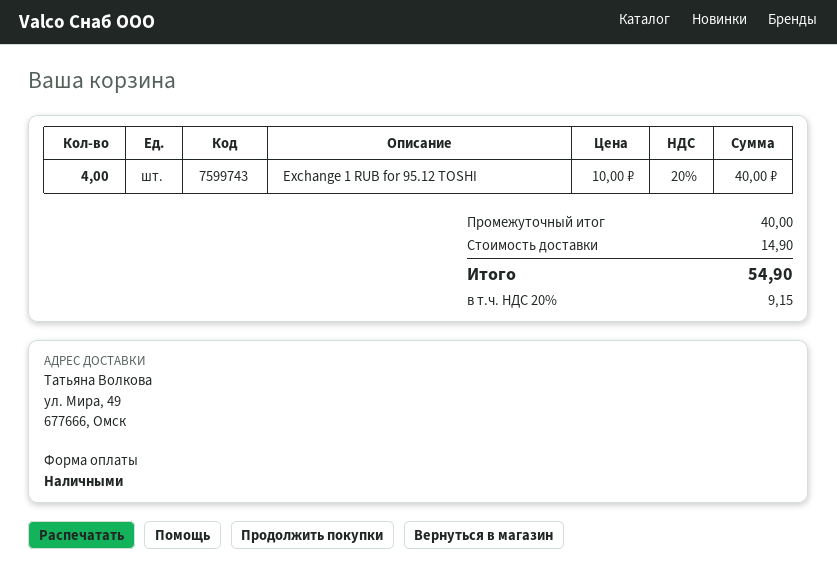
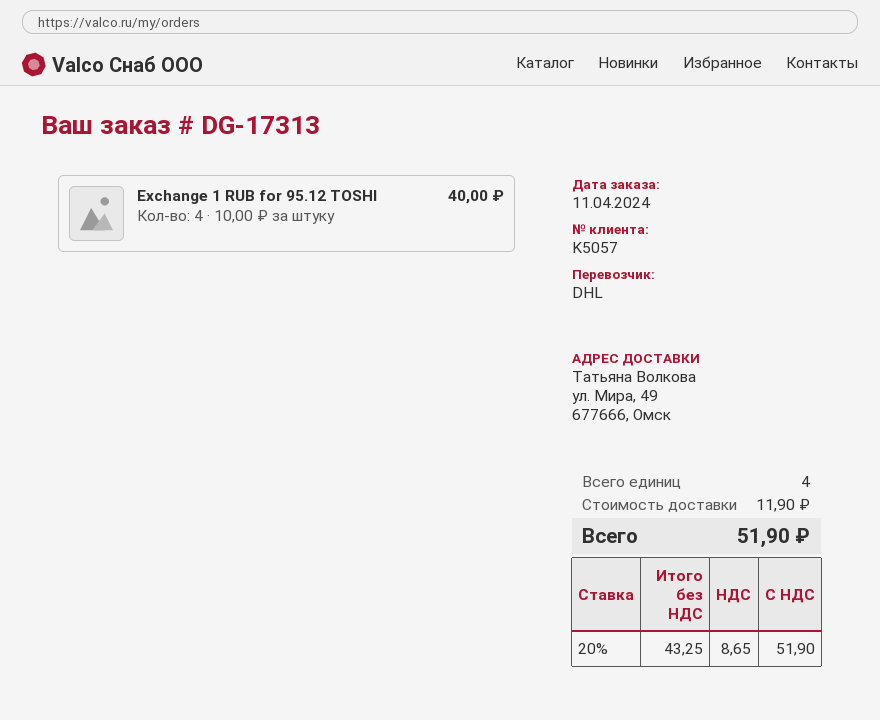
shipping: 14.90 -> 11.90
tax: 20% = 9.15 -> 20% = 8.65
total: 54.90 -> 51.90

